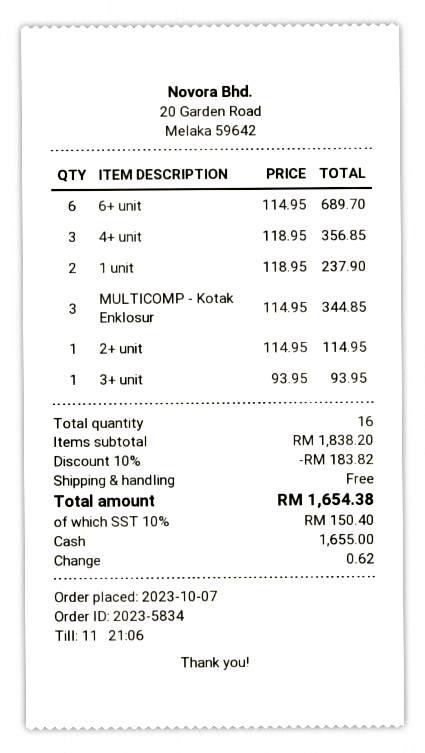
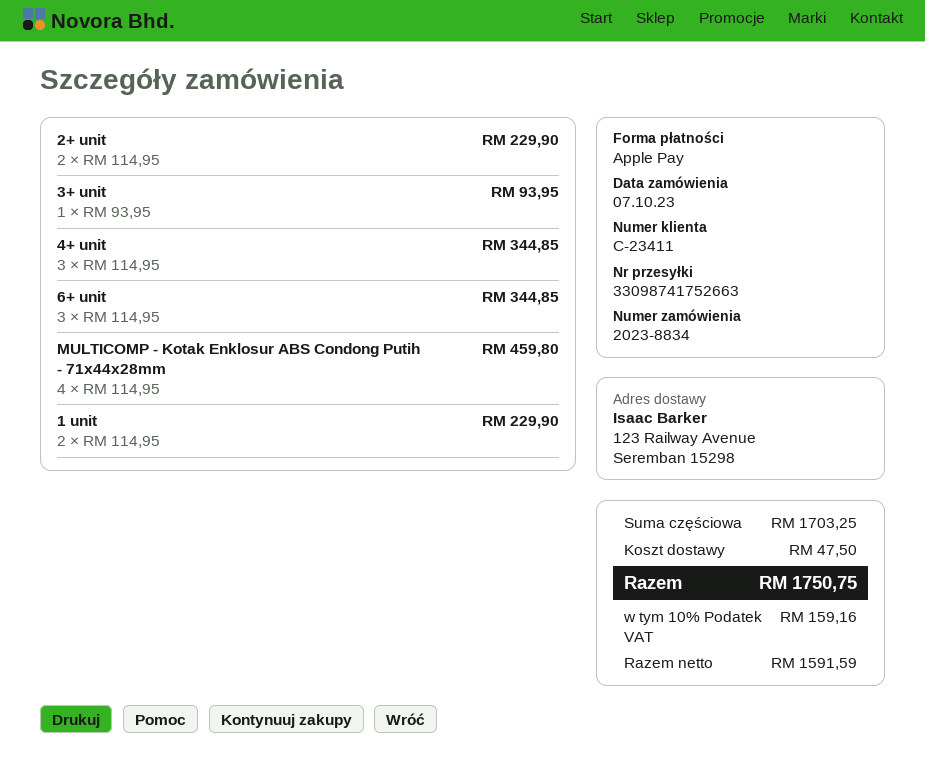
order number: 2023-5834 -> 2023-8834
payment method: cash -> Apple Pay
6+ unit: 6 x 114.95 = 689.70 -> 3 x 114.95 = 344.85
4+ unit: 3 x 118.95 = 356.85 -> 3 x 114.95 = 344.85
1 unit: 2 x 118.95 = 237.90 -> 2 x 114.95 = 229.90
MULTICOMP - Kotak Enklosur: 3 x 114.95 = 344.85 -> 4 x 114.95 = 459.80
2+ unit: 1 x 114.95 = 114.95 -> 2 x 114.95 = 229.90
subtotal: 1838.20 -> 1703.25
discount: 10% = 183.82 -> none
shipping: 0.00 -> 47.50
tax: 10% = 150.40 -> 10% = 159.16
total: 1654.38 -> 1750.75

